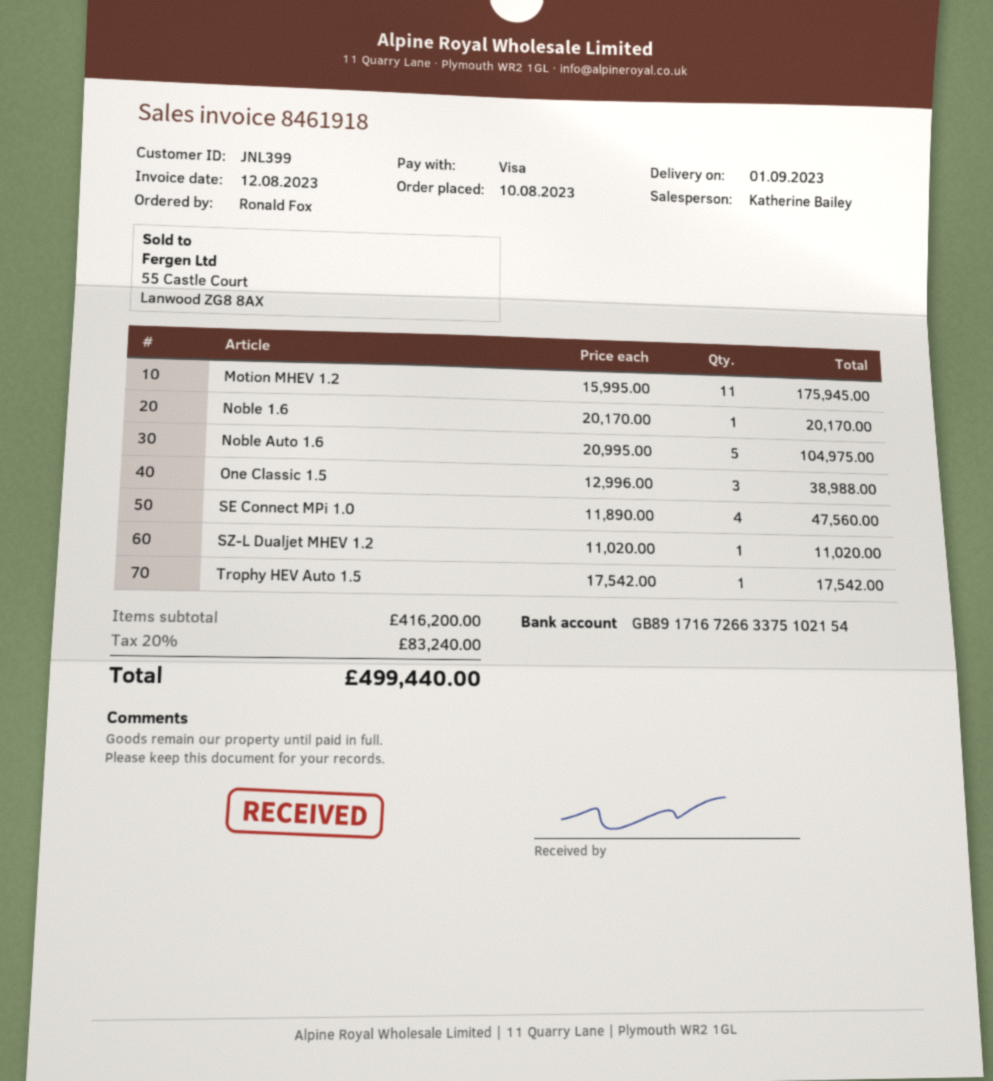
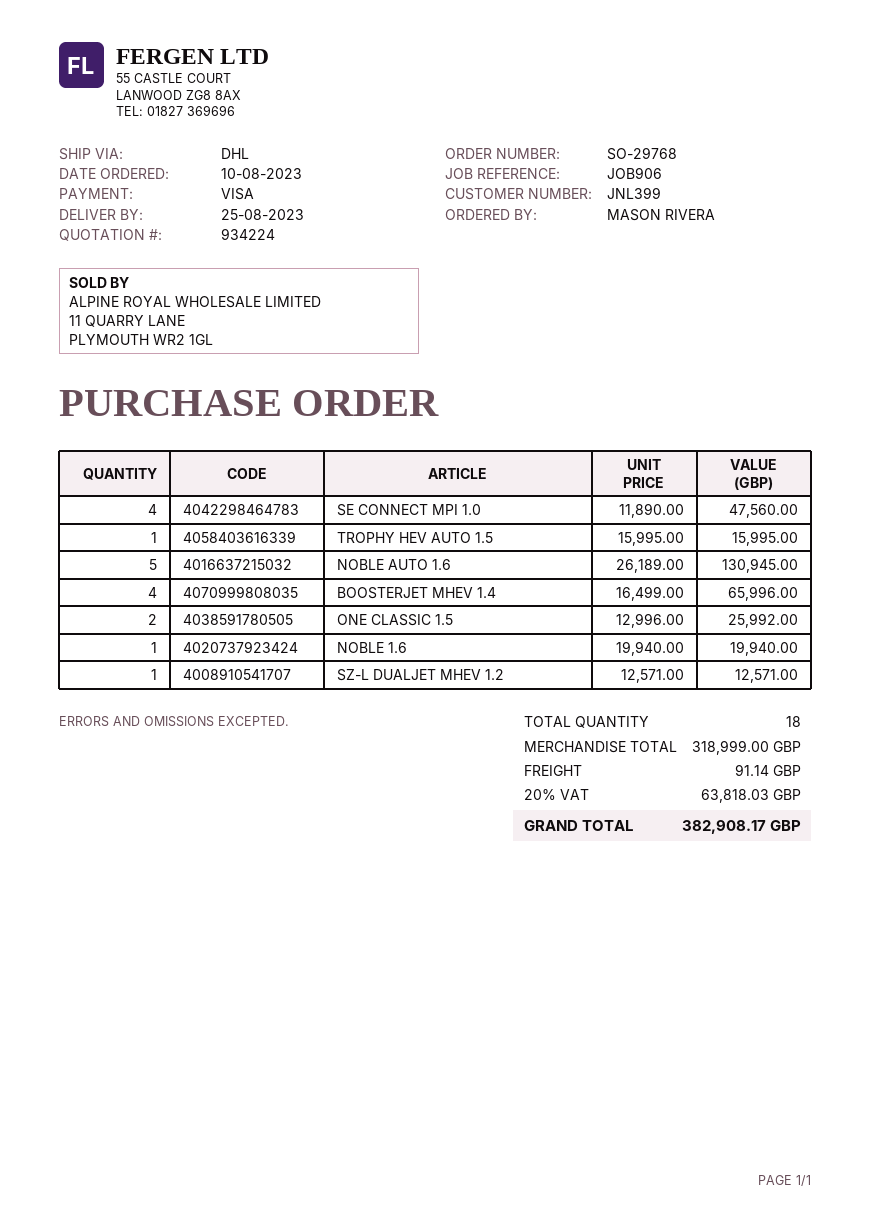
delivery date: 2023-09-01 -> 2023-08-25
ordered by: Ronald Fox -> MASON RIVERA
Motion MHEV 1.2: 11 x 15995.00 = 175945.00 -> none
Noble 1.6: 1 x 20170.00 = 20170.00 -> 1 x 19940.00 = 19940.00
Noble Auto 1.6: 5 x 20995.00 = 104975.00 -> 5 x 26189.00 = 130945.00
One Classic 1.5: 3 x 12996.00 = 38988.00 -> 2 x 12996.00 = 25992.00
SZ-L Dualjet MHEV 1.2: 1 x 11020.00 = 11020.00 -> 1 x 12571.00 = 12571.00
Trophy HEV Auto 1.5: 1 x 17542.00 = 17542.00 -> 1 x 15995.00 = 15995.00
BOOSTERJET MHEV 1.4: none -> 4 x 16499.00 = 65996.00
subtotal: 416200.00 -> 318999.00
shipping: none -> 91.14
tax: 20% = 83240.00 -> 20% = 63818.03
total: 499440.00 -> 382908.17

